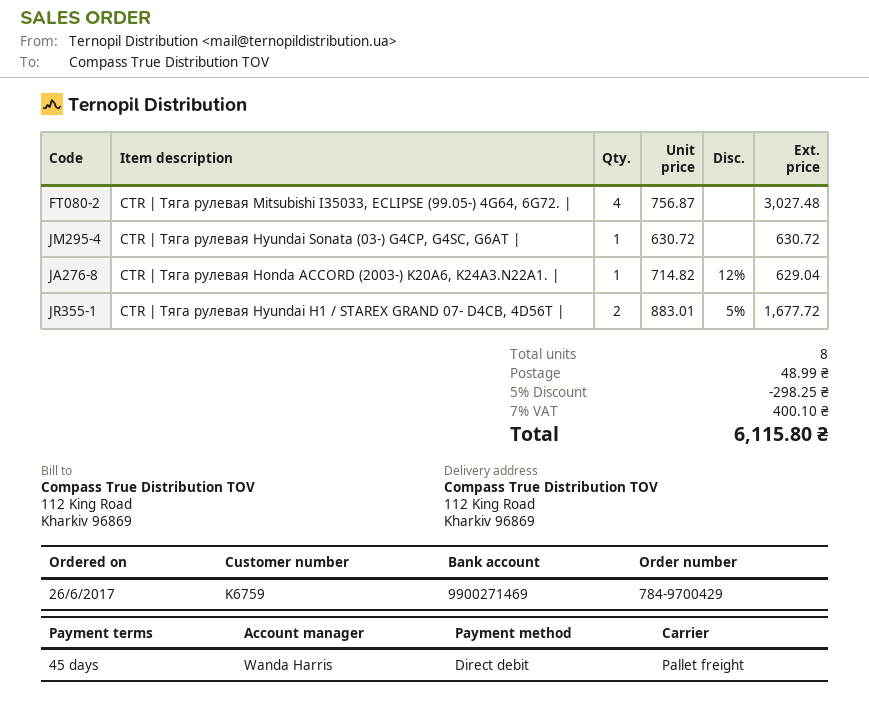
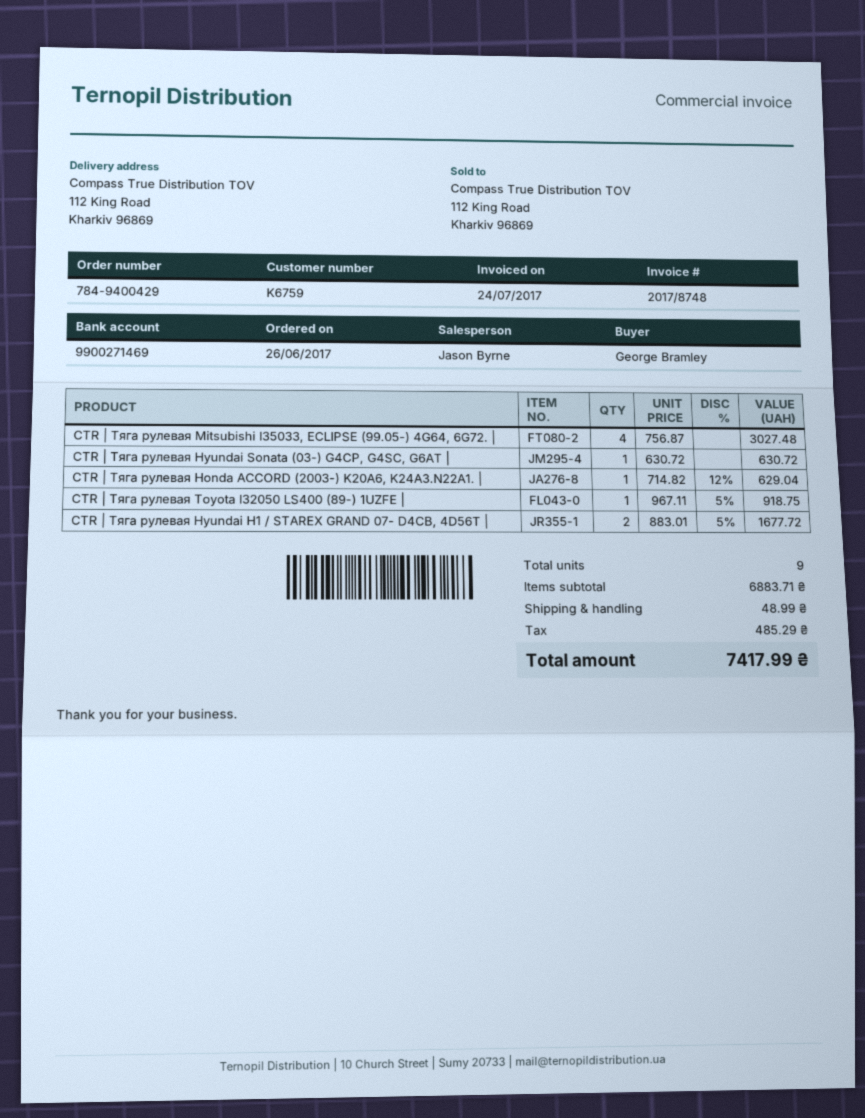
order number: 784-9700429 -> 784-9400429
sales rep: Wanda Harris -> Jason Byrne
CTR | Тяга рулевая Toyota I32050 LS400 (89-) 1UZFE |: none -> 1 x 967.11 - 5% = 918.75
total quantity: 8 -> 9
discount: 5% = 298.25 -> none
tax: 400.10 -> 485.29
total: 6115.80 -> 7417.99

